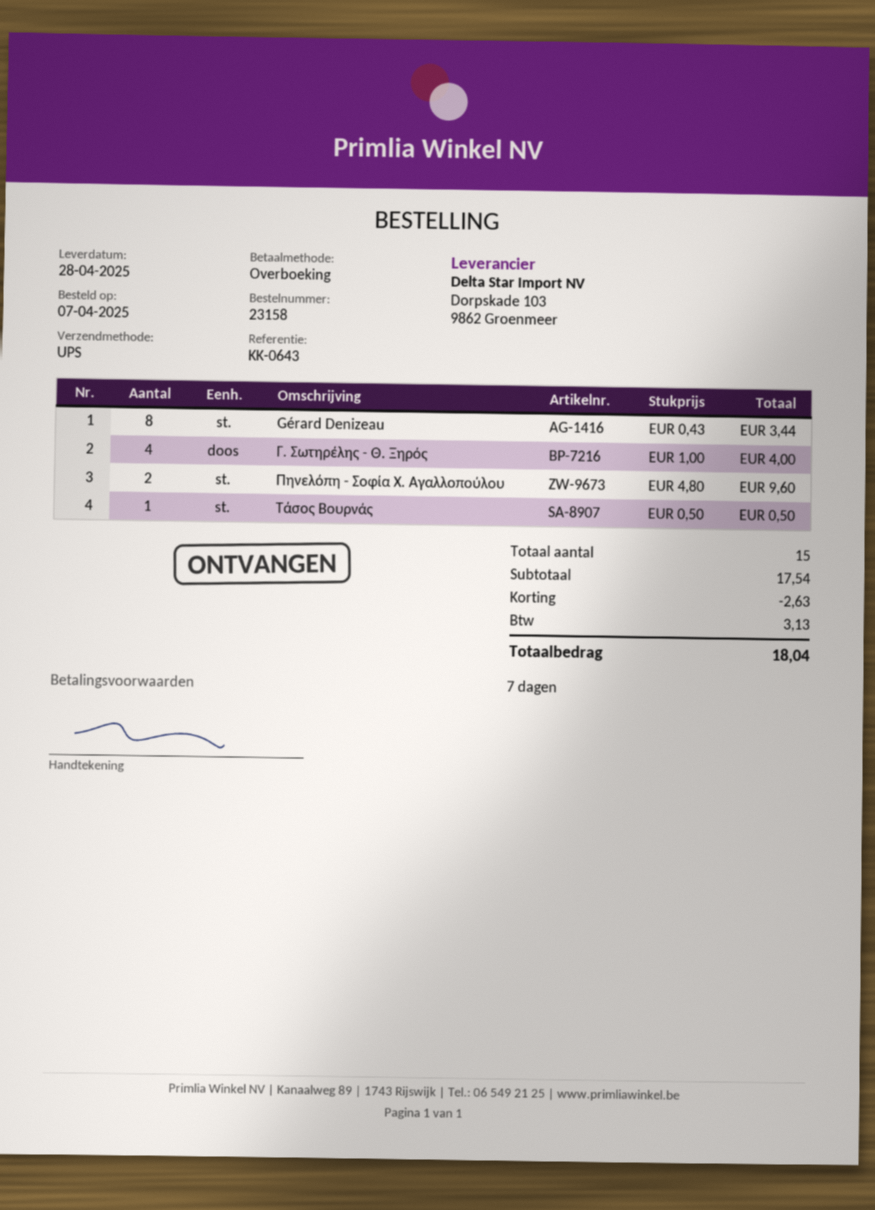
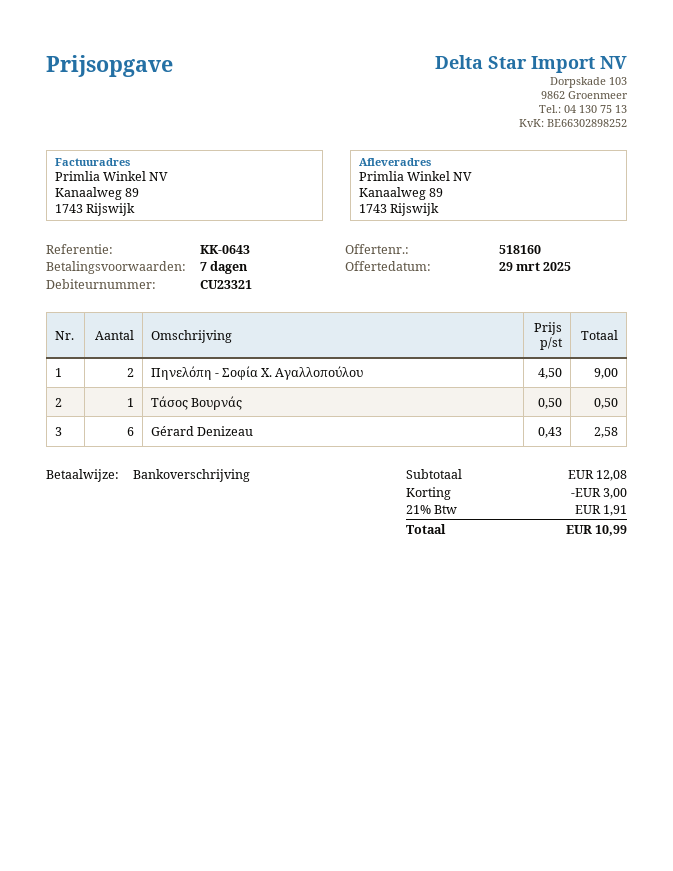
Gérard Denizeau: 8 x 0.43 = 3.44 -> 6 x 0.43 = 2.58
Γ. Σωτηρέλης - Θ. Ξηρός: 4 x 1.00 = 4.00 -> none
Πηνελόπη - Σοφία Χ. Αγαλλοπούλου: 2 x 4.80 = 9.60 -> 2 x 4.50 = 9.00
subtotal: 17.54 -> 12.08
discount: 2.63 -> 3.00
tax: 3.13 -> 1.91
total: 18.04 -> 10.99

